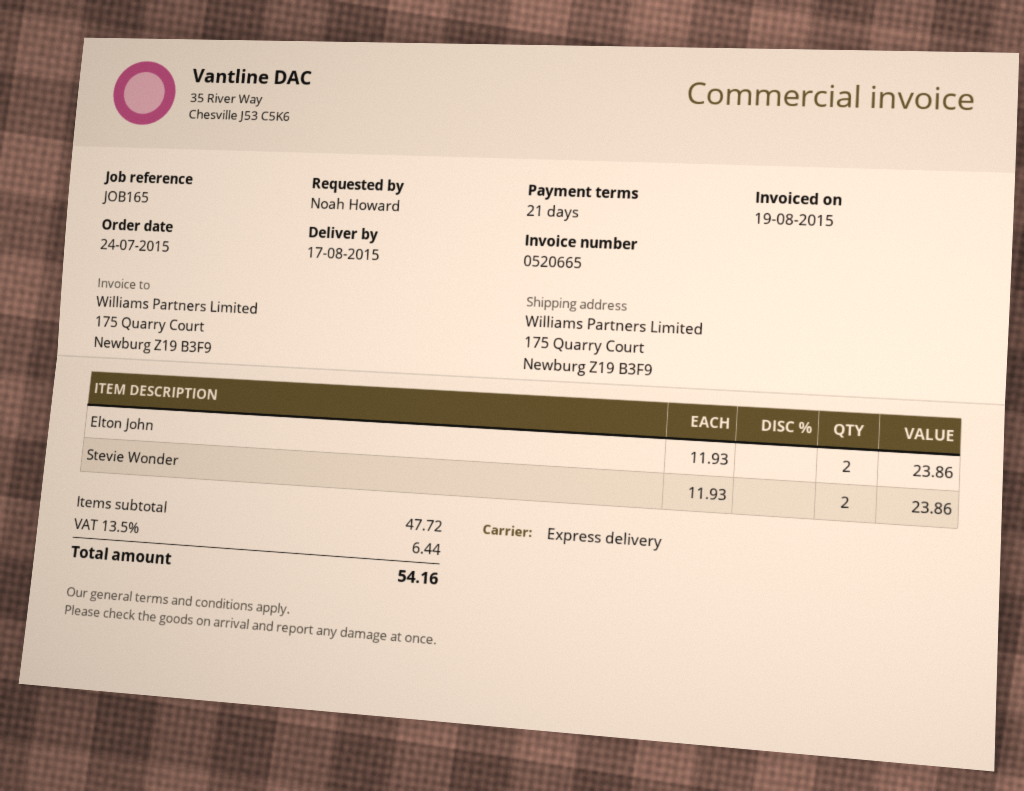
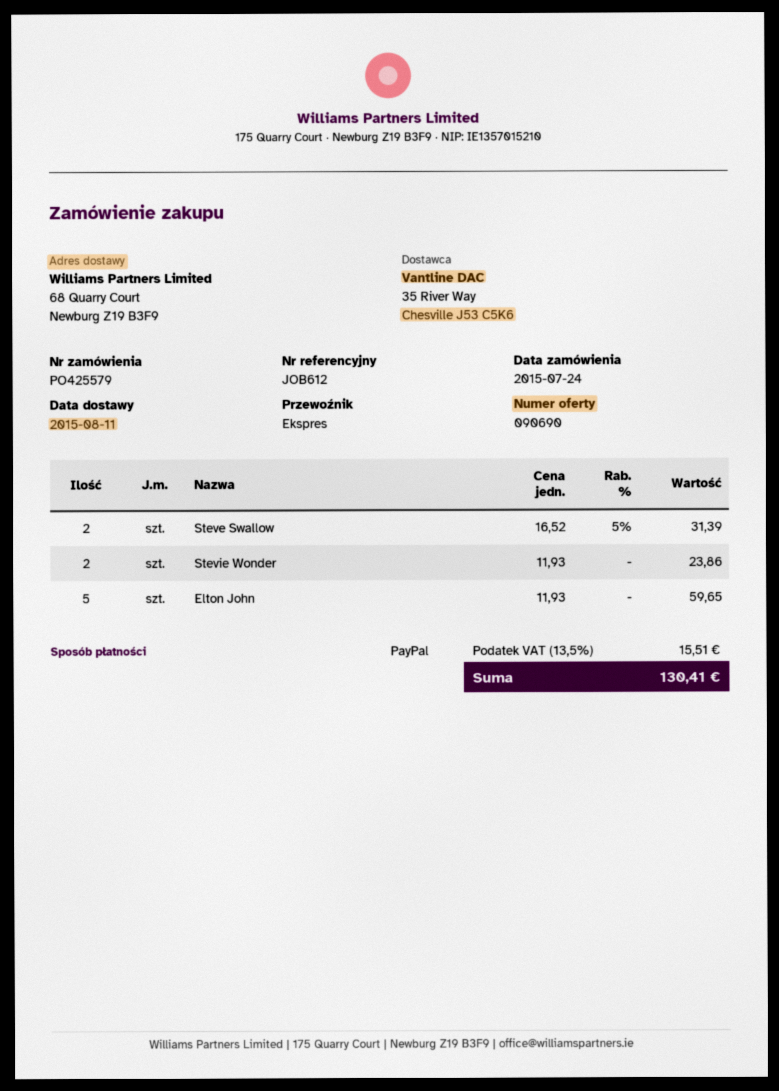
delivery date: 2015-08-17 -> 2015-08-11
reference: JOB165 -> JOB612
ship to: 175 Quarry Court, Newburg Z19 B3F9 -> 68 Quarry Court, Newburg Z19 B3F9
Elton John: 2 x 11.93 = 23.86 -> 5 x 11.93 = 59.65
Steve Swallow: none -> 2 x 16.52 - 5% = 31.39
tax: 13.5% = 6.44 -> 13.5% = 15.51
total: 54.16 -> 130.41

